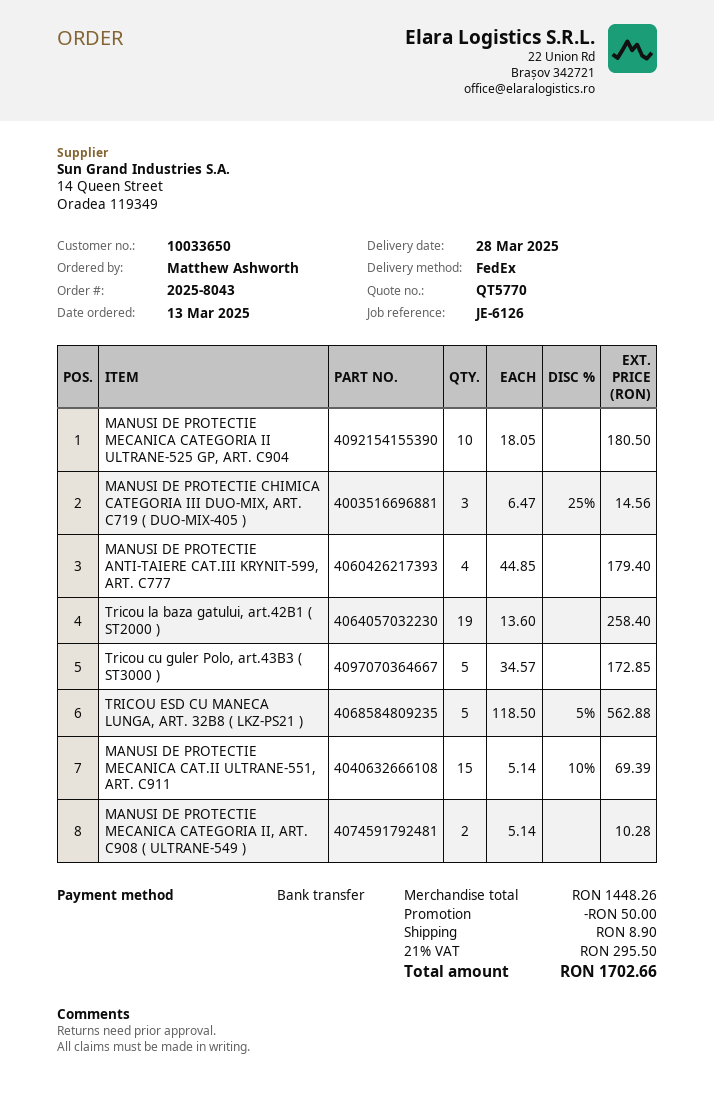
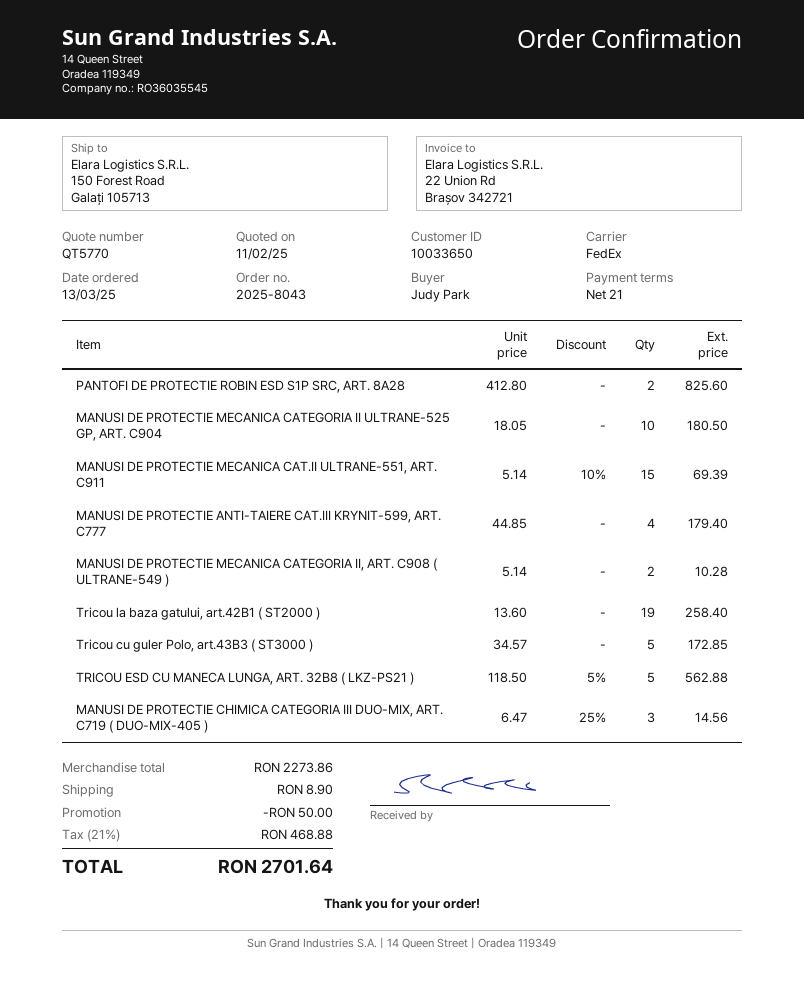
ordered by: Matthew Ashworth -> Judy Park
PANTOFI DE PROTECTIE ROBIN ESD S1P SRC, ART. 8A28: none -> 2 x 412.80 = 825.60
subtotal: 1448.26 -> 2273.86
tax: 21% = 295.50 -> 21% = 468.88
total: 1702.66 -> 2701.64

